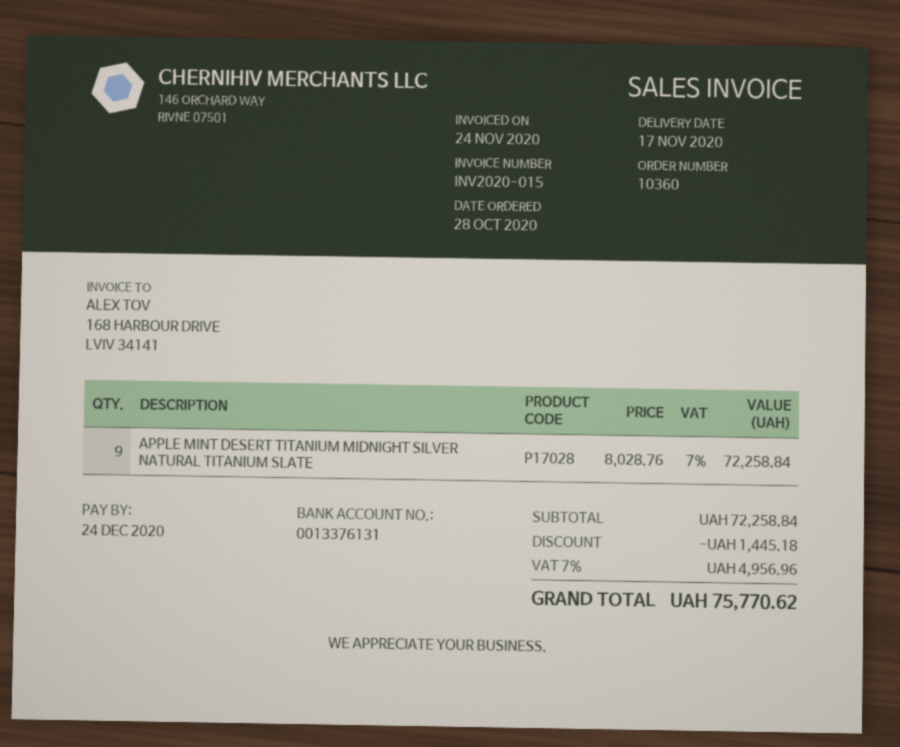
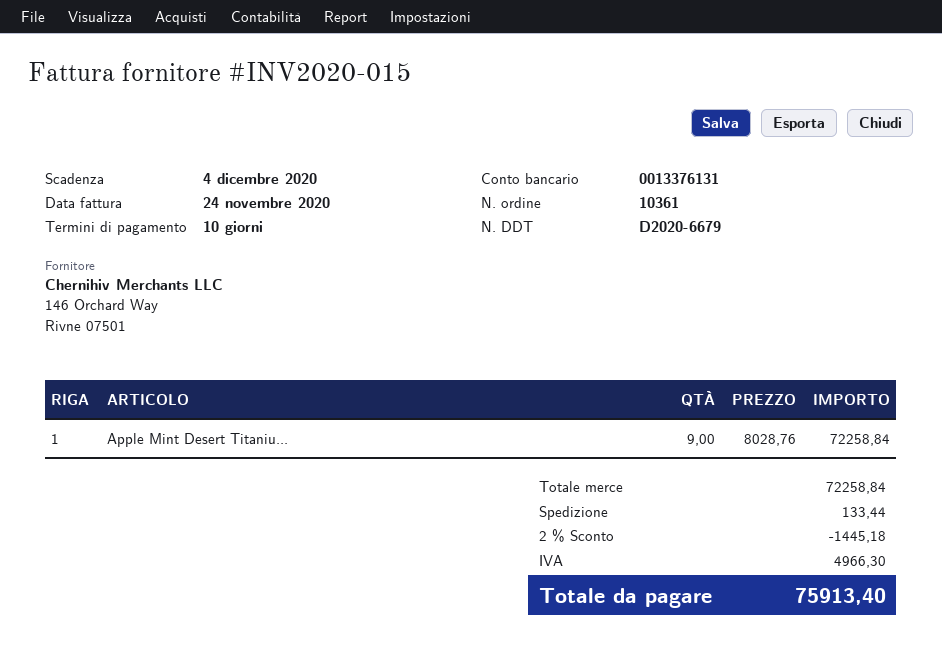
order number: 10360 -> 10361
due date: 2020-12-24 -> 2020-12-04
shipping: none -> 133.44
tax: 4956.96 -> 4966.30
total: 75770.62 -> 75913.40

